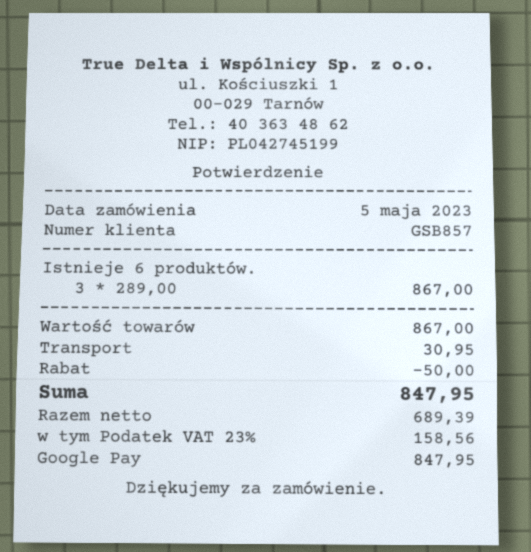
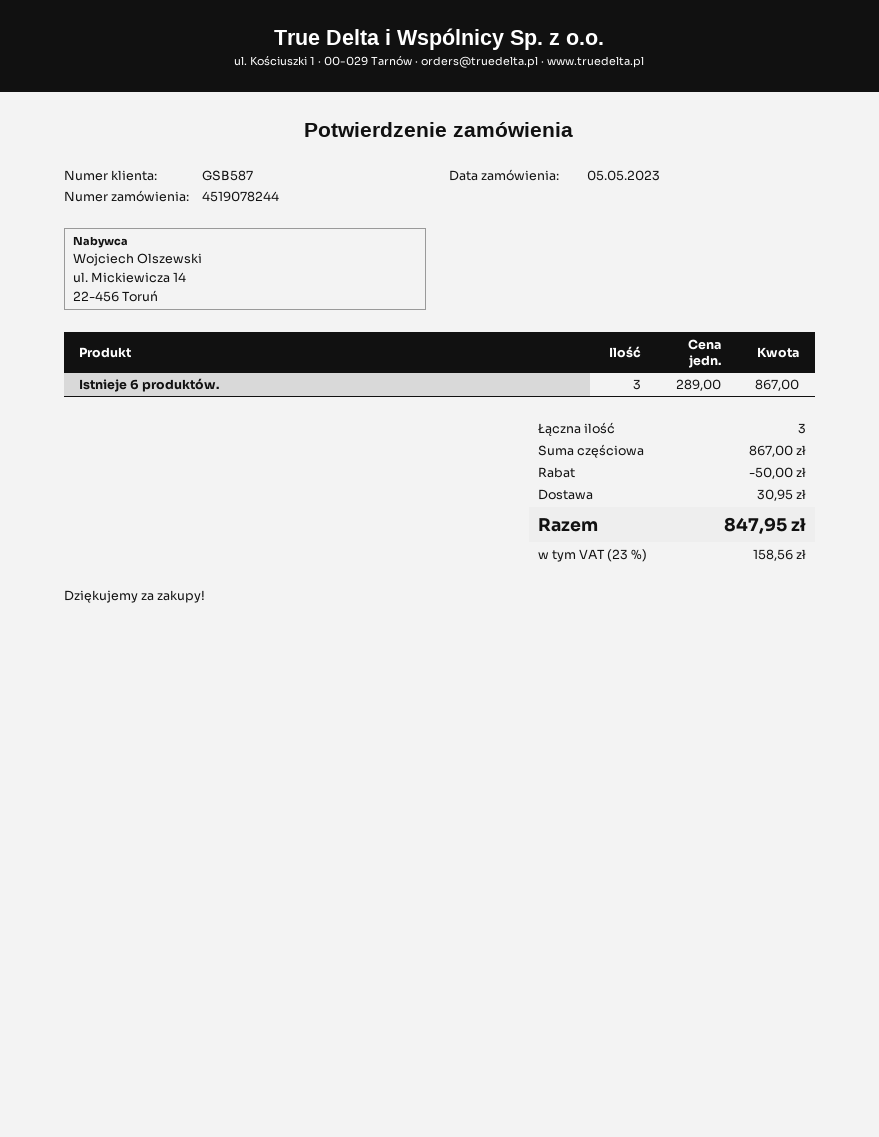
customer number: GSB857 -> GSB587

